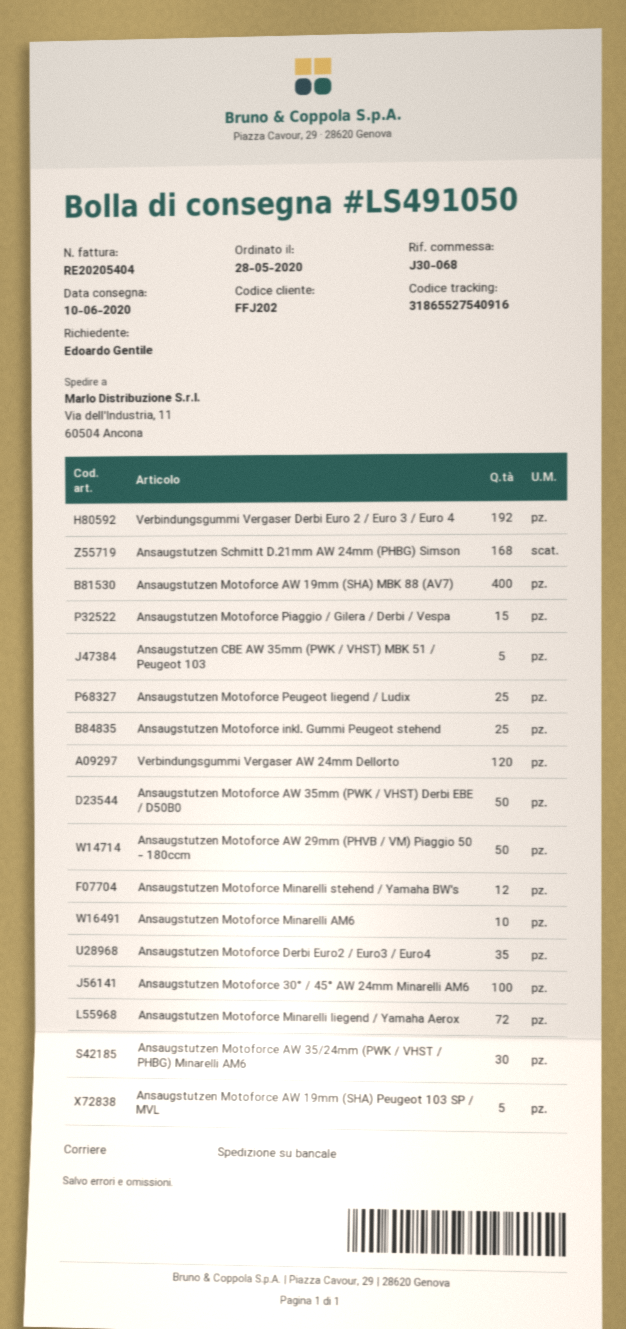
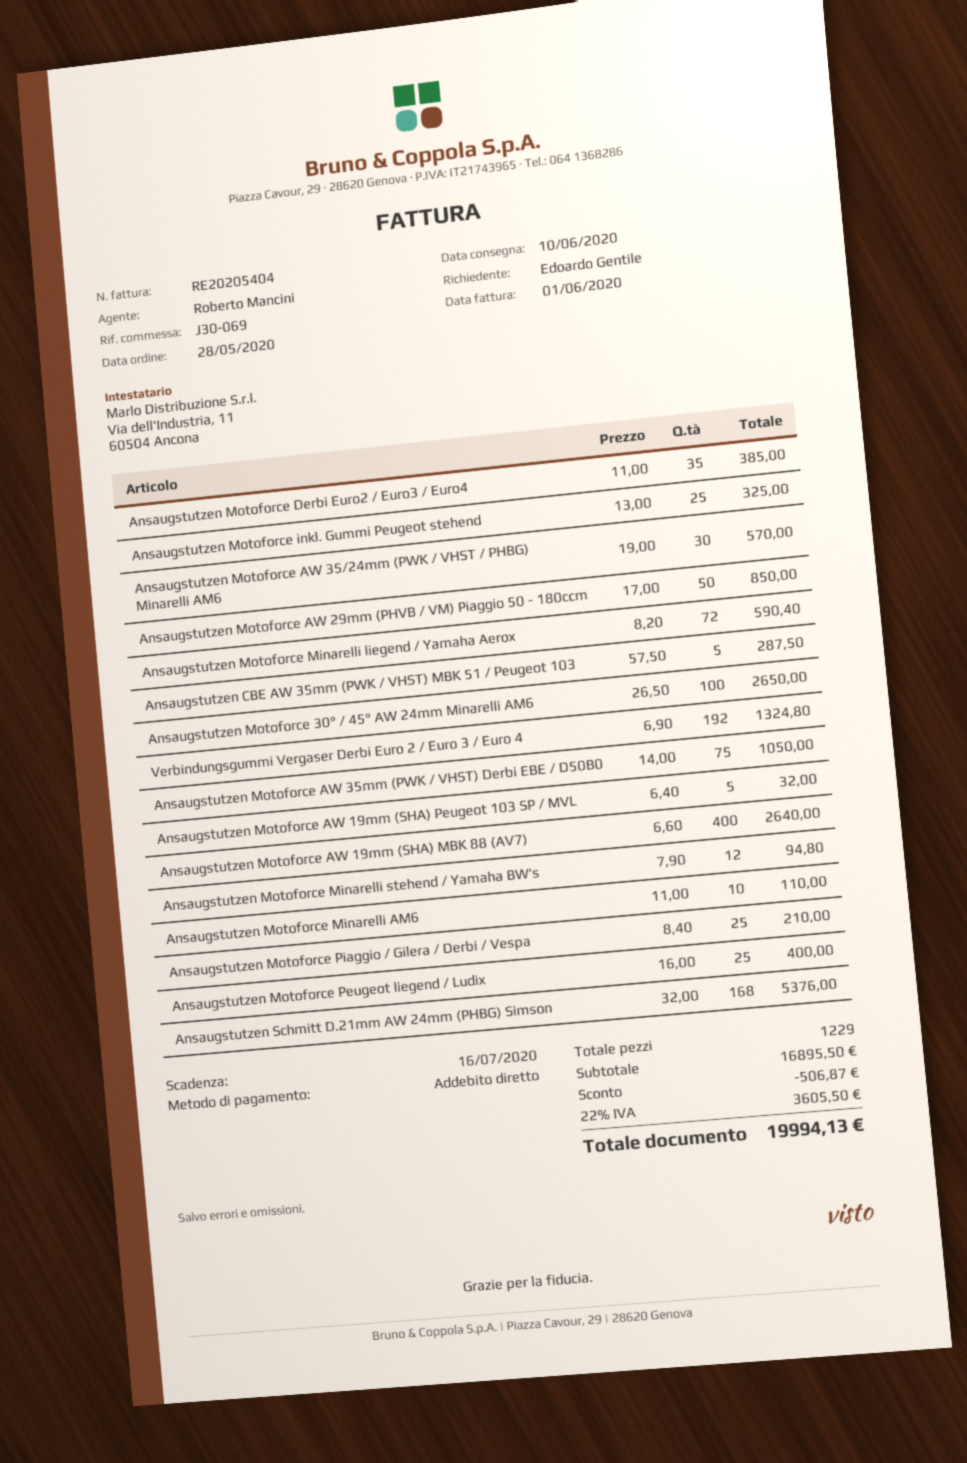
reference: J30-068 -> J30-069
Ansaugstutzen Motoforce Piaggio / Gilera / Derbi / Vespa: 15 -> 25
Verbindungsgummi Vergaser AW 24mm Dellorto: 120 -> none
Ansaugstutzen Motoforce AW 35mm (PWK / VHST) Derbi EBE / D50B0: 50 -> 75

